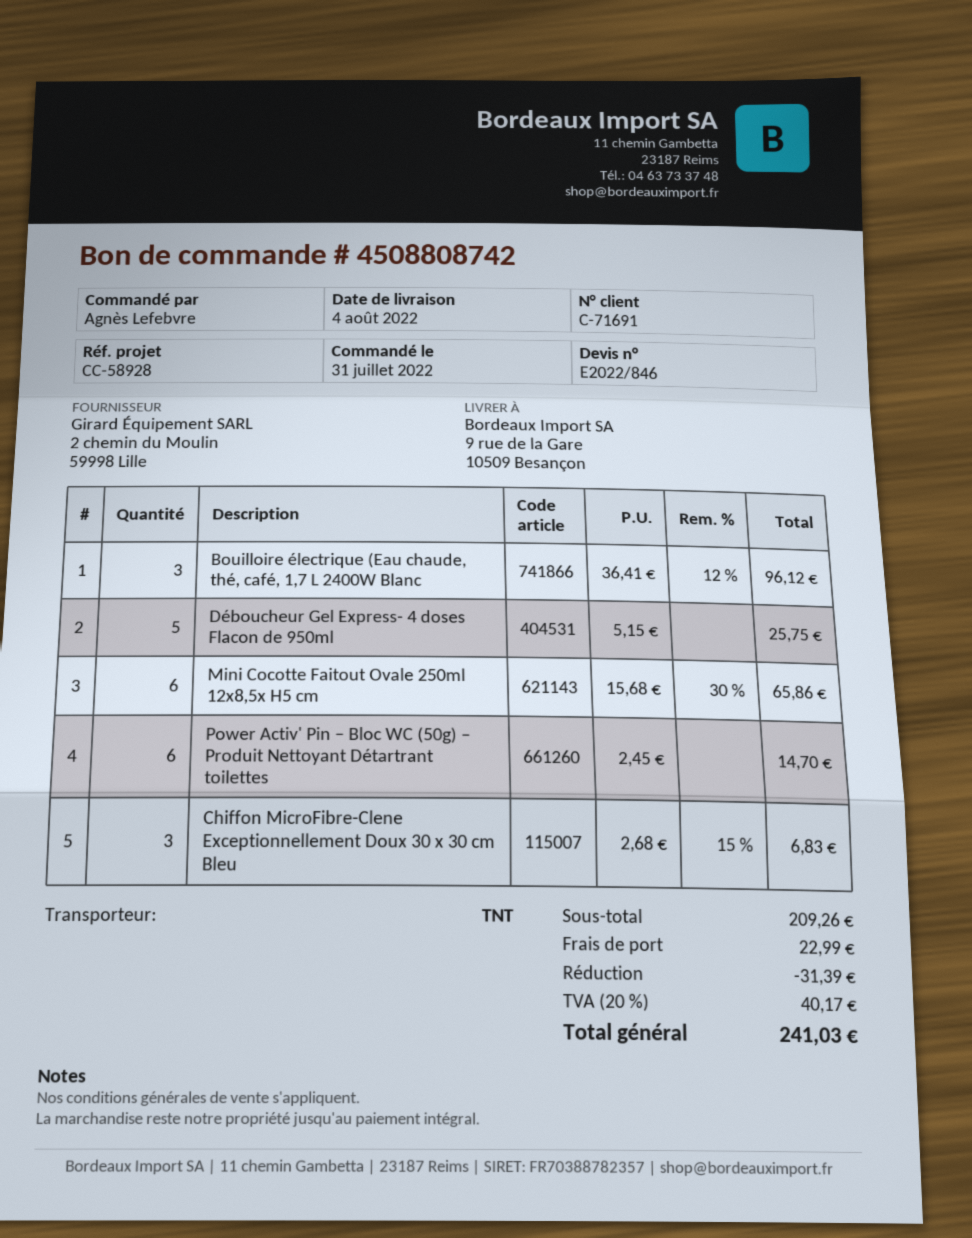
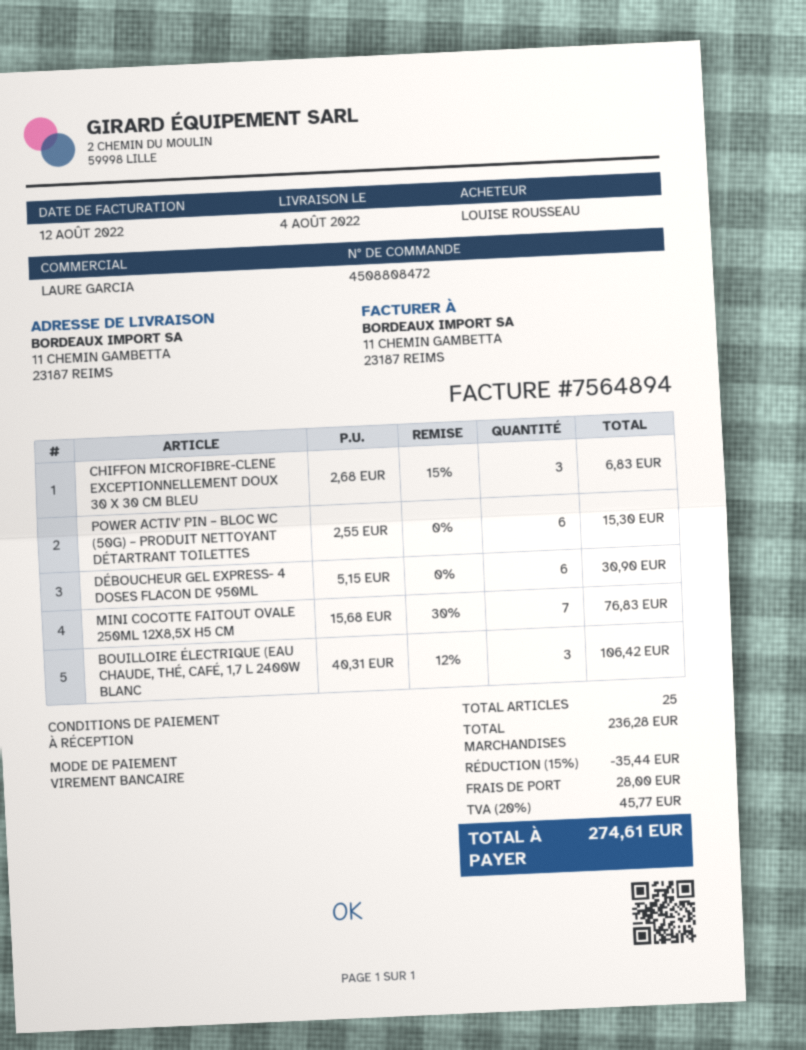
order number: 4508808742 -> 4508808472
ordered by: Agnès Lefebvre -> LOUISE ROUSSEAU
ship to: 9 rue de la Gare, 10509 Besançon -> 11 CHEMIN GAMBETTA, 23187 REIMS
Bouilloire électrique (Eau chaude, thé, café, 1,7 L 2400W Blanc: 3 x 36.41 - 12% = 96.12 -> 3 x 40.31 - 12% = 106.42
Déboucheur Gel Express- 4 doses Flacon de 950ml: 5 x 5.15 = 25.75 -> 6 x 5.15 = 30.90
Mini Cocotte Faitout Ovale 250ml 12x8,5x H5 cm: 6 x 15.68 - 30% = 65.86 -> 7 x 15.68 - 30% = 76.83
Power Activ' Pin – Bloc WC (50g) – Produit Nettoyant Détartrant toilettes: 6 x 2.45 = 14.70 -> 6 x 2.55 = 15.30
subtotal: 209.26 -> 236.28
discount: 31.39 -> 35.44
shipping: 22.99 -> 28.00
tax: 20% = 40.17 -> 20% = 45.77
total: 241.03 -> 274.61

